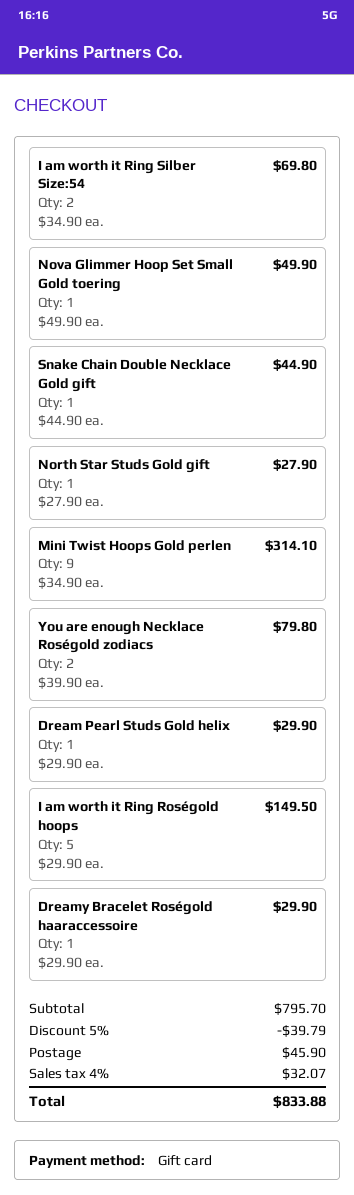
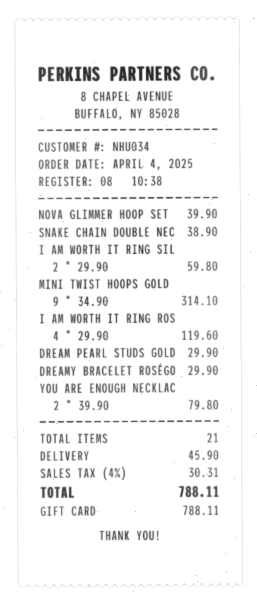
I am worth it Ring Silber Size:54: 2 x 34.90 = 69.80 -> 2 x 29.90 = 59.80
Nova Glimmer Hoop Set Small Gold toering: 1 x 49.90 = 49.90 -> 1 x 39.90 = 39.90
Snake Chain Double Necklace Gold gift: 1 x 44.90 = 44.90 -> 1 x 38.90 = 38.90
North Star Studs Gold gift: 1 x 27.90 = 27.90 -> none
I am worth it Ring Roségold hoops: 5 x 29.90 = 149.50 -> 4 x 29.90 = 119.60
discount: 5% = 39.79 -> none
tax: 4% = 32.07 -> 4% = 30.31
total: 833.88 -> 788.11

